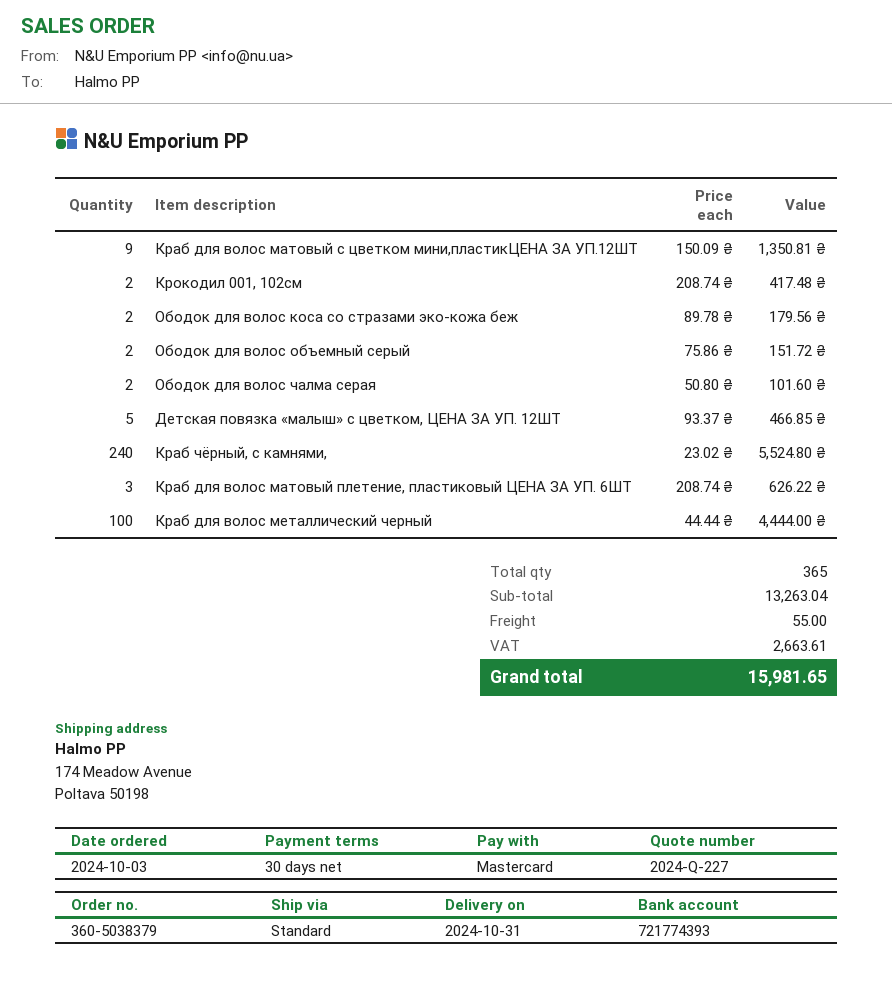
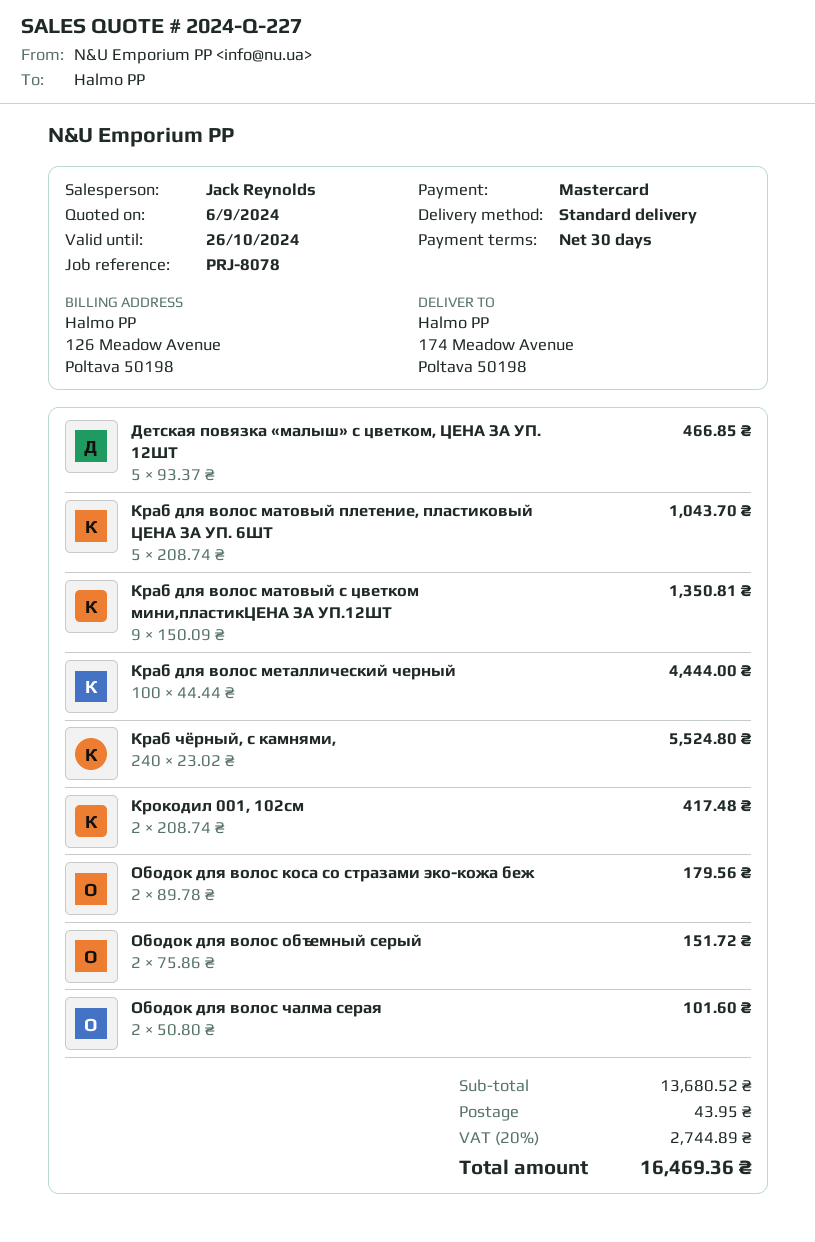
Краб для волос матовый плетение, пластиковый ЦЕНА ЗА УП. 6ШТ: 3 x 208.74 = 626.22 -> 5 x 208.74 = 1043.70
subtotal: 13263.04 -> 13680.52
shipping: 55.00 -> 43.95
tax: 2663.61 -> 2744.89
total: 15981.65 -> 16469.36

